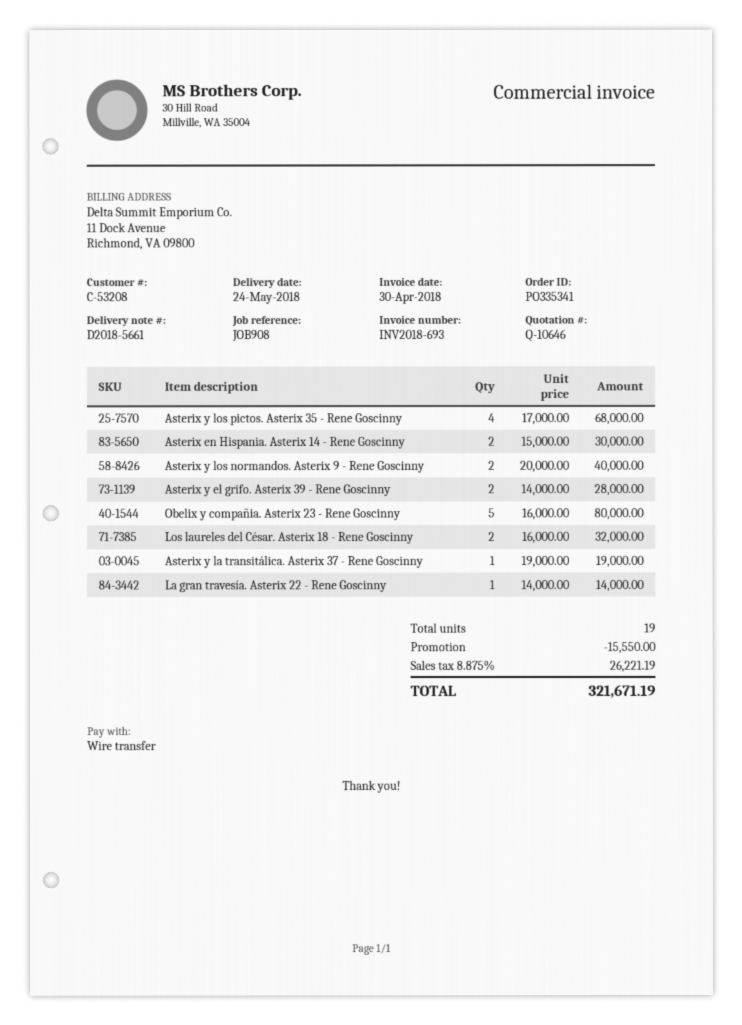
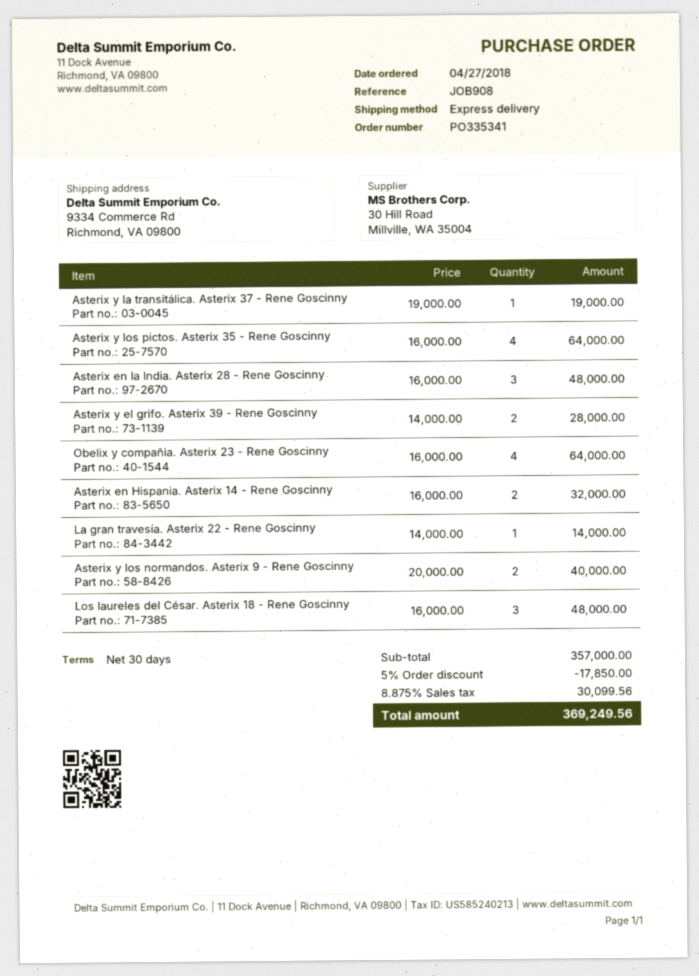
Asterix y los pictos. Asterix 35 - Rene Goscinny: 4 x 17000.00 = 68000.00 -> 4 x 16000.00 = 64000.00
Asterix en Hispania. Asterix 14 - Rene Goscinny: 2 x 15000.00 = 30000.00 -> 2 x 16000.00 = 32000.00
Obelix y compañia. Asterix 23 - Rene Goscinny: 5 x 16000.00 = 80000.00 -> 4 x 16000.00 = 64000.00
Los laureles del César. Asterix 18 - Rene Goscinny: 2 x 16000.00 = 32000.00 -> 3 x 16000.00 = 48000.00
Asterix en la India. Asterix 28 - Rene Goscinny: none -> 3 x 16000.00 = 48000.00
discount: 15550.00 -> 17850.00
tax: 8.875% = 26221.19 -> 8.875% = 30099.56
total: 321671.19 -> 369249.56

